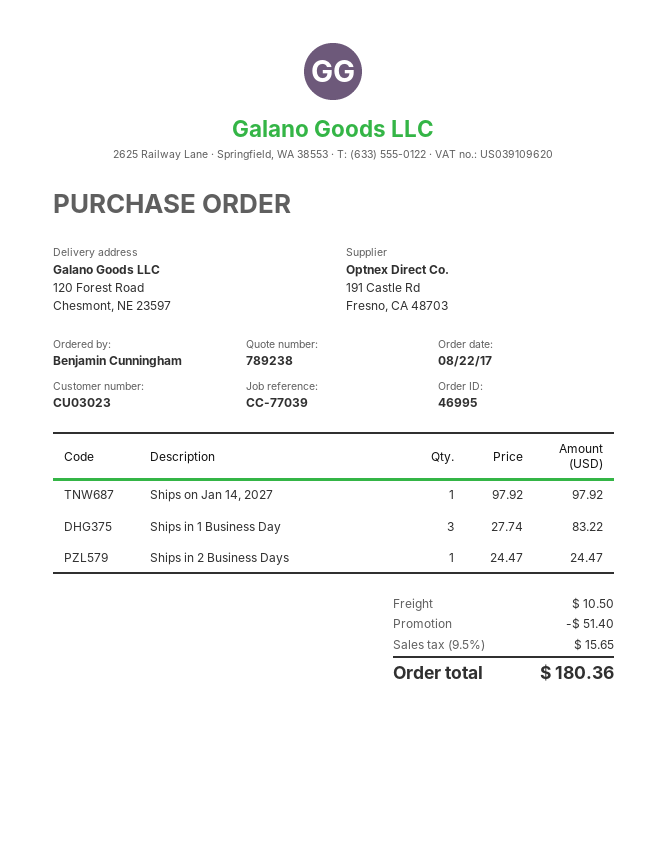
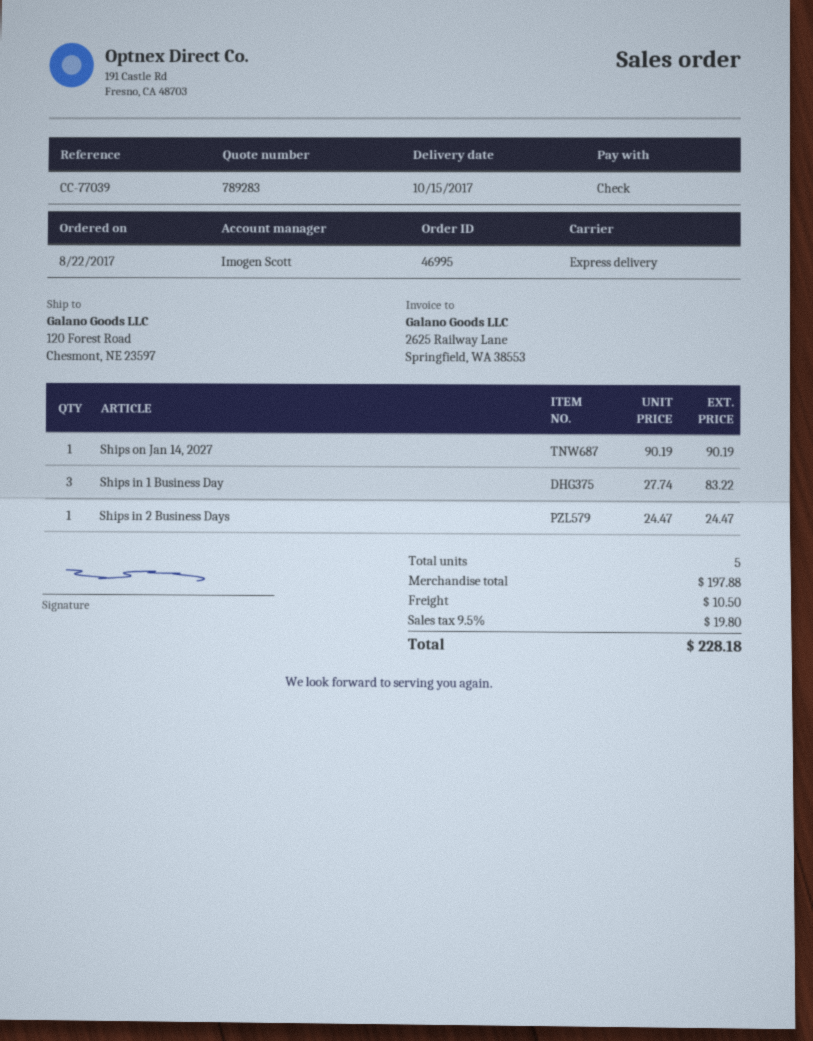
quote number: 789238 -> 789283
Ships on Jan 14, 2027: 1 x 97.92 = 97.92 -> 1 x 90.19 = 90.19
discount: 51.40 -> none
tax: 9.5% = 15.65 -> 9.5% = 19.80
total: 180.36 -> 228.18

